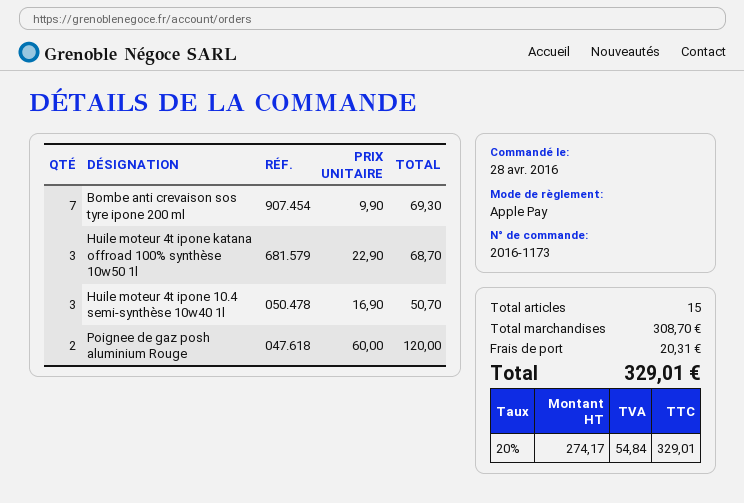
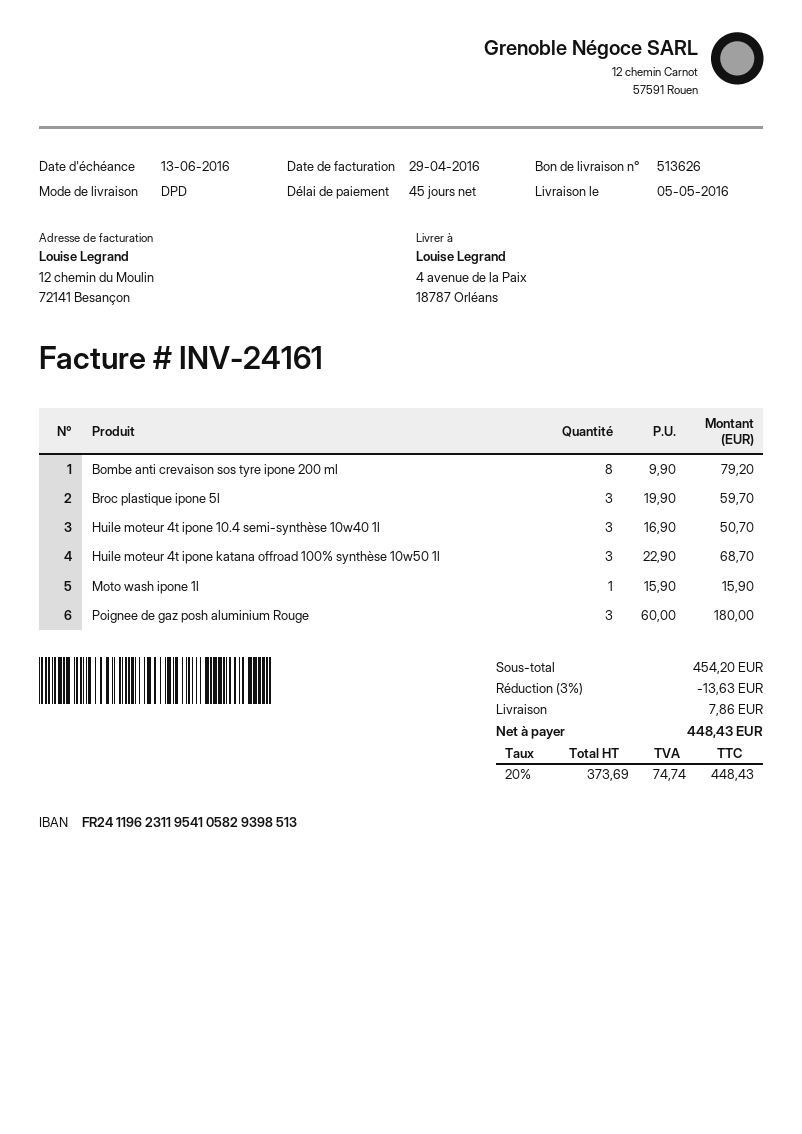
Bombe anti crevaison sos tyre ipone 200 ml: 7 x 9.90 = 69.30 -> 8 x 9.90 = 79.20
Poignee de gaz posh aluminium Rouge: 2 x 60.00 = 120.00 -> 3 x 60.00 = 180.00
Broc plastique ipone 5l: none -> 3 x 19.90 = 59.70
Moto wash ipone 1l: none -> 1 x 15.90 = 15.90
subtotal: 308.70 -> 454.20
discount: none -> 3% = 13.63
shipping: 20.31 -> 7.86
net: 274.17 -> 373.69
tax: 20% = 54.84 -> 20% = 74.74
total: 329.01 -> 448.43

